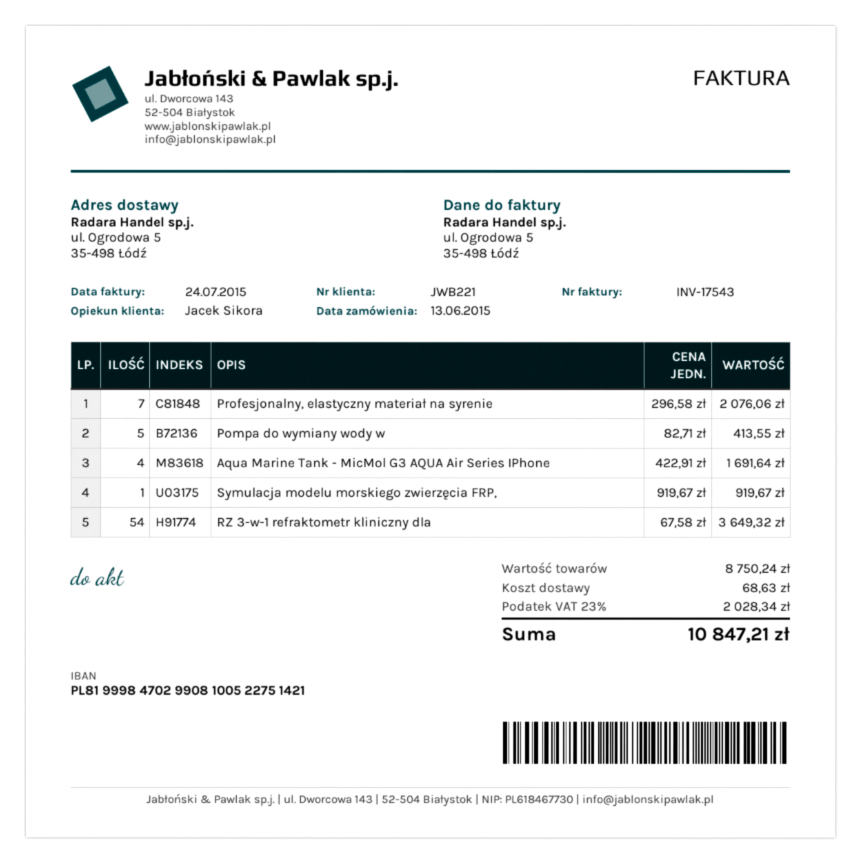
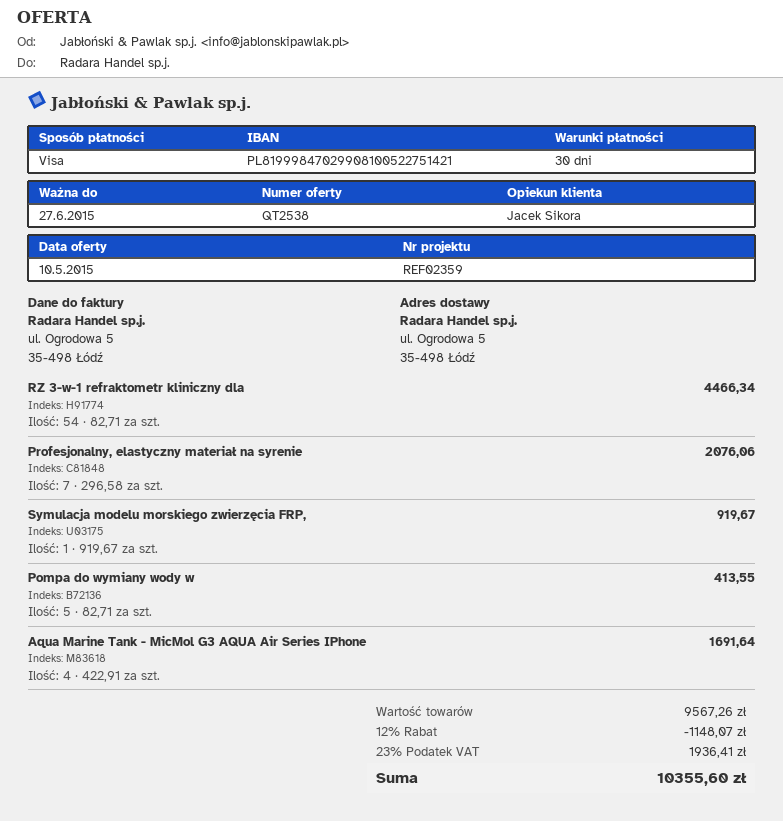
RZ 3-w-1 refraktometr kliniczny dla: 54 x 67.58 = 3649.32 -> 54 x 82.71 = 4466.34
subtotal: 8750.24 -> 9567.26
discount: none -> 12% = 1148.07
shipping: 68.63 -> none
tax: 23% = 2028.34 -> 23% = 1936.41
total: 10847.21 -> 10355.60

